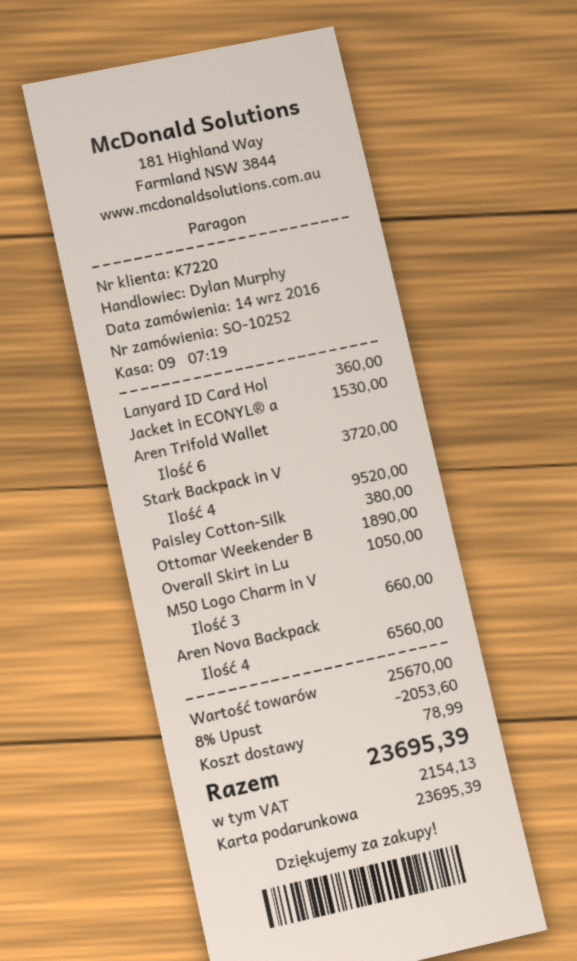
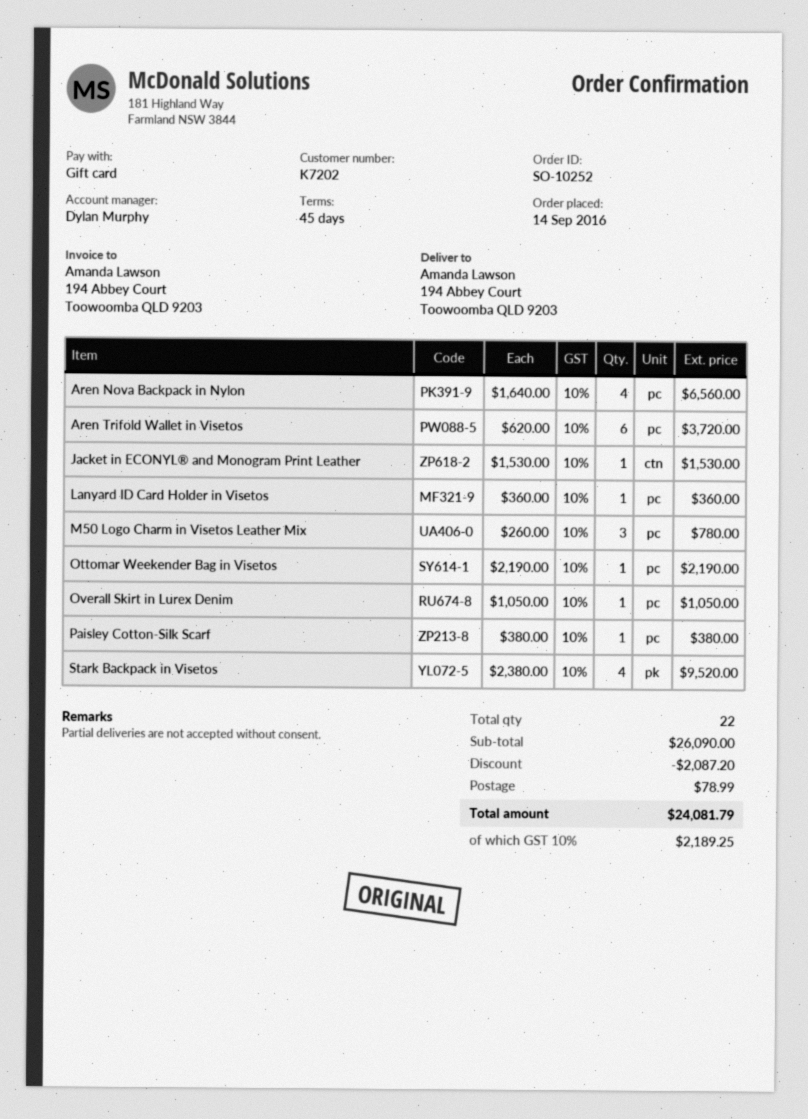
customer number: K7220 -> K7202
Ottomar Weekender B: 1 for 1890.00 -> 1 for 2190.00
M50 Logo Charm in V: 3 for 660.00 -> 3 for 780.00
subtotal: 25670.00 -> 26090.00
discount: 2053.60 -> 2087.20
tax: 2154.13 -> 2189.25
total: 23695.39 -> 24081.79

